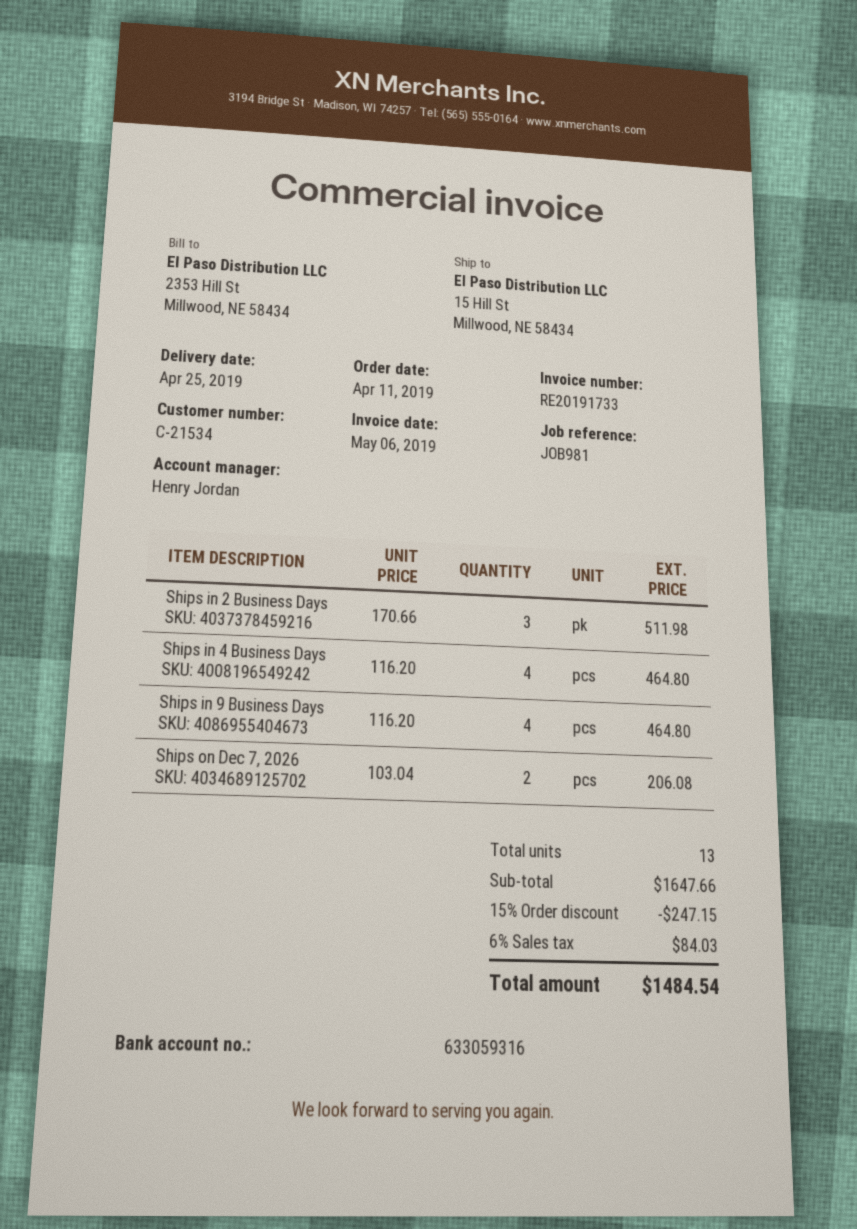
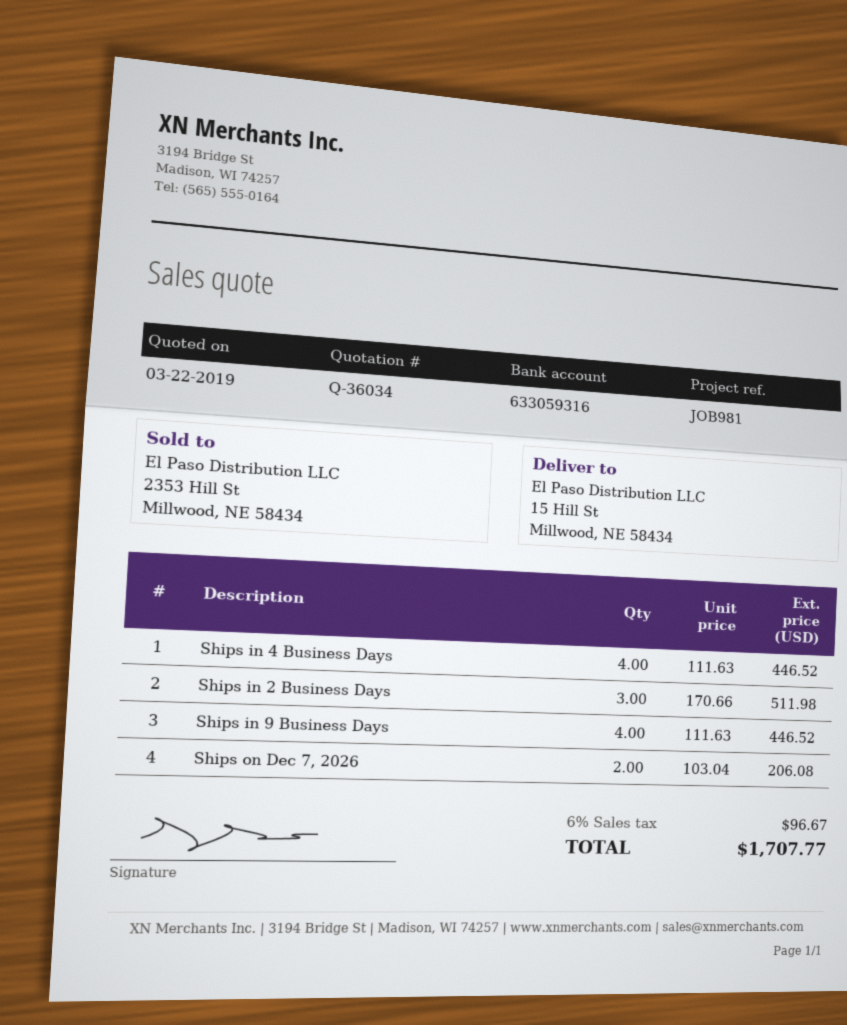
Ships in 4 Business Days: 4 x 116.20 = 464.80 -> 4 x 111.63 = 446.52
Ships in 9 Business Days: 4 x 116.20 = 464.80 -> 4 x 111.63 = 446.52
discount: 15% = 247.15 -> none
tax: 6% = 84.03 -> 6% = 96.67
total: 1484.54 -> 1707.77

